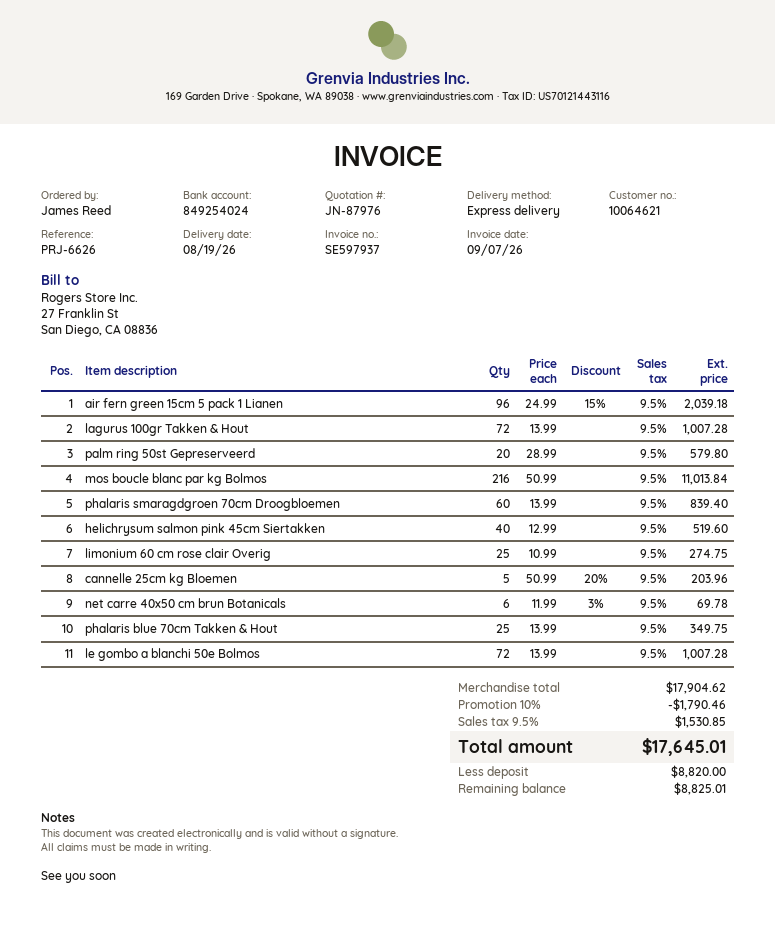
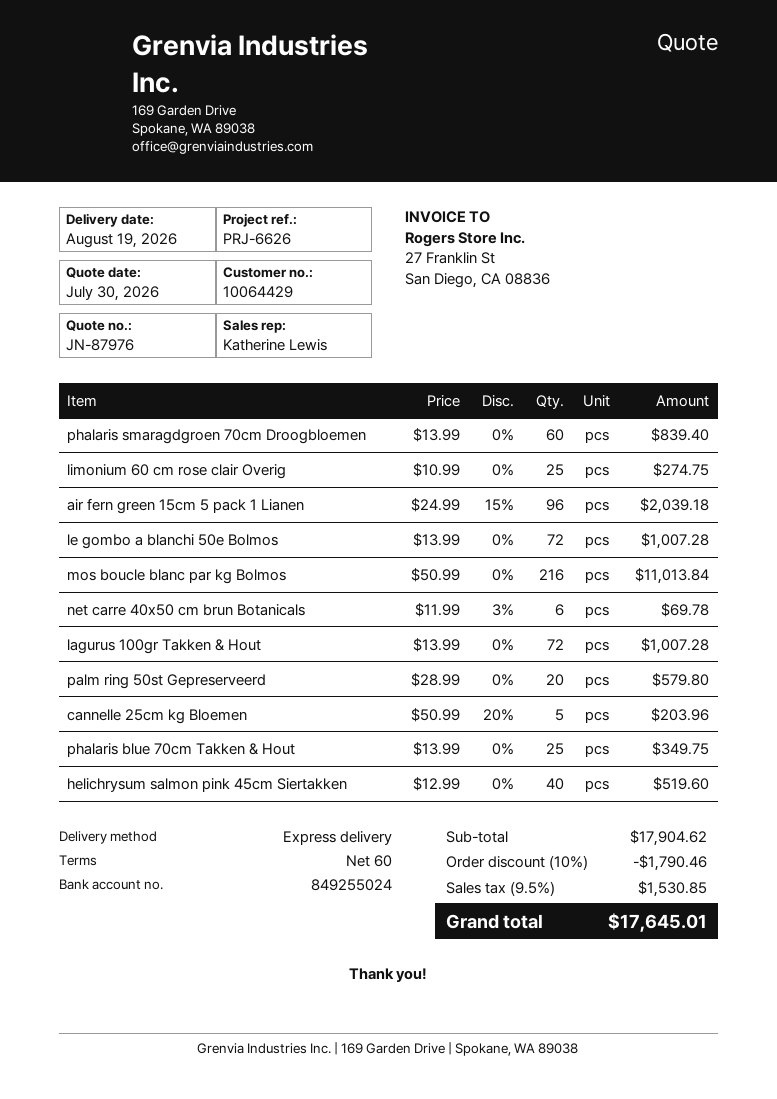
customer number: 10064621 -> 10064429
bank account: 849254024 -> 849255024

